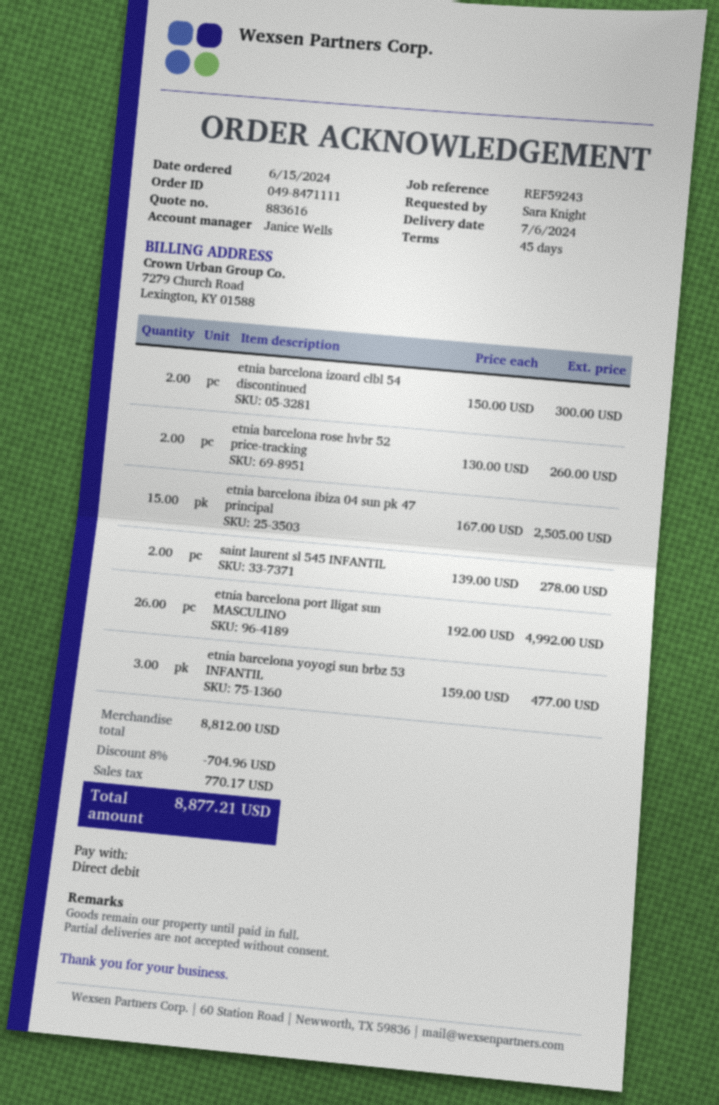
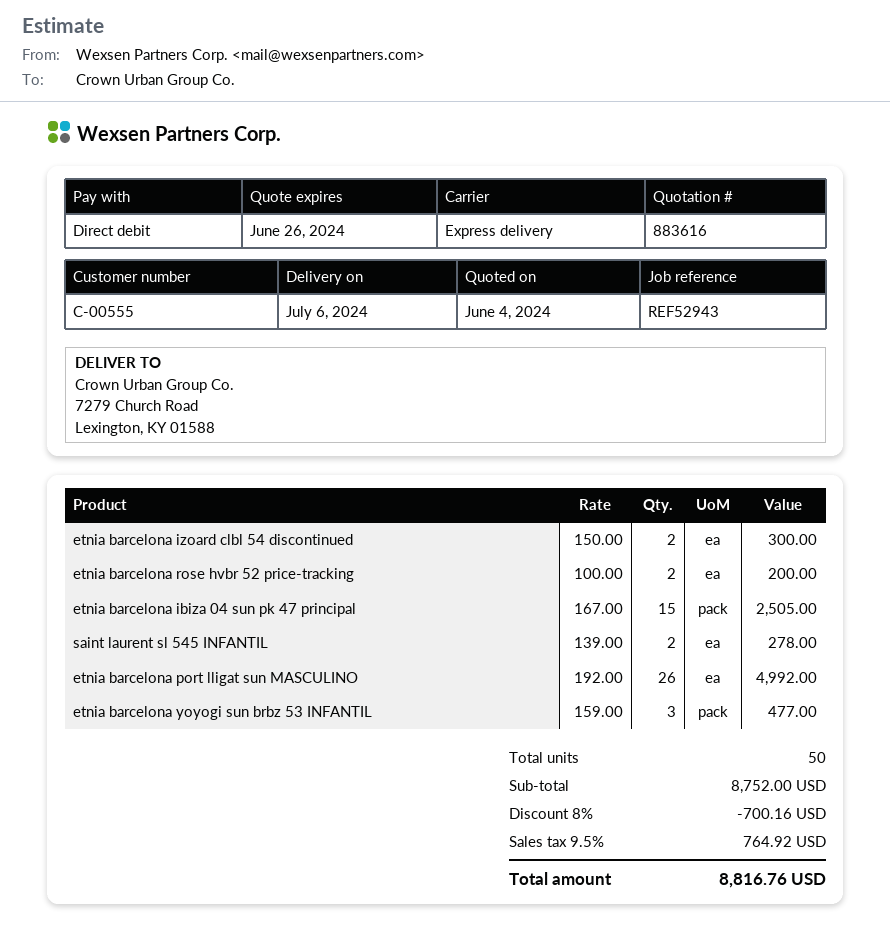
reference: REF59243 -> REF52943
etnia barcelona rose hvbr 52 price-tracking: 2 x 130.00 = 260.00 -> 2 x 100.00 = 200.00
subtotal: 8812.00 -> 8752.00
discount: 8% = 704.96 -> 8% = 700.16
tax: 770.17 -> 764.92
total: 8877.21 -> 8816.76

